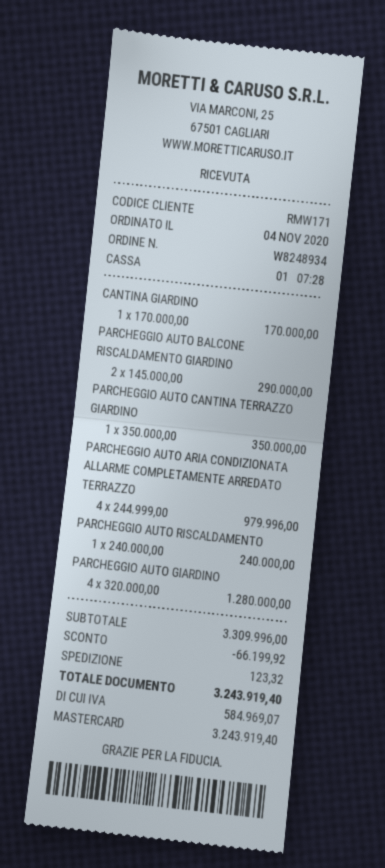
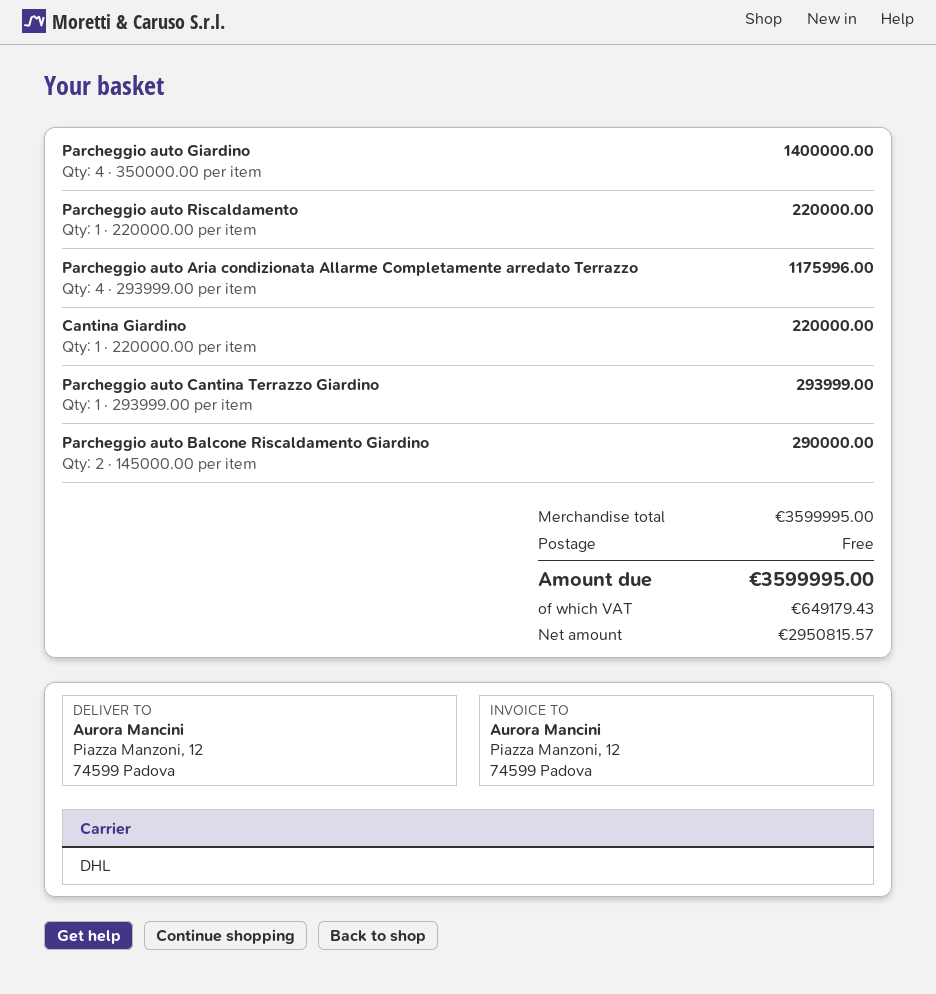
CANTINA GIARDINO: 1 x 170000.00 = 170000.00 -> 1 x 220000.00 = 220000.00
PARCHEGGIO AUTO CANTINA TERRAZZO GIARDINO: 1 x 350000.00 = 350000.00 -> 1 x 293999.00 = 293999.00
PARCHEGGIO AUTO ARIA CONDIZIONATA ALLARME COMPLETAMENTE ARREDATO TERRAZZO: 4 x 244999.00 = 979996.00 -> 4 x 293999.00 = 1175996.00
PARCHEGGIO AUTO RISCALDAMENTO: 1 x 240000.00 = 240000.00 -> 1 x 220000.00 = 220000.00
PARCHEGGIO AUTO GIARDINO: 4 x 320000.00 = 1280000.00 -> 4 x 350000.00 = 1400000.00
subtotal: 3309996.00 -> 3599995.00
discount: 66199.92 -> none
shipping: 123.32 -> 0.00
tax: 584969.07 -> 649179.43
total: 3243919.40 -> 3599995.00

